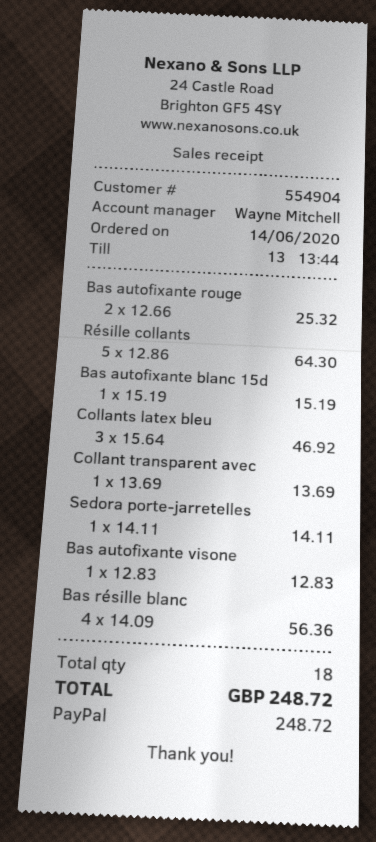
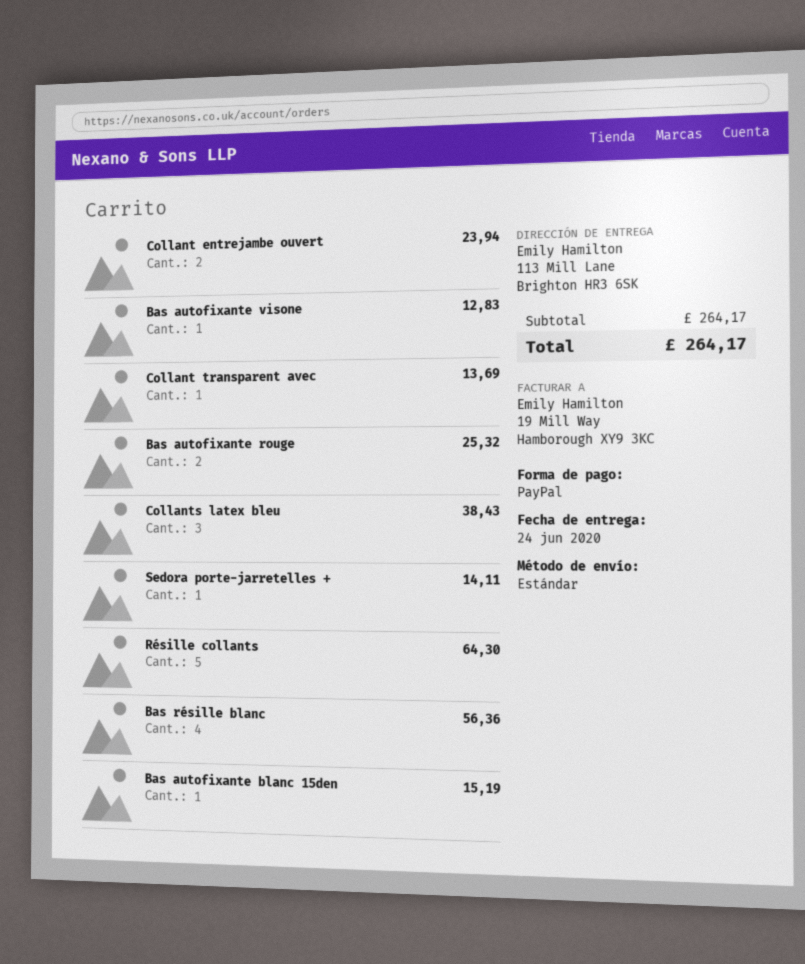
Collants latex bleu: 3 for 46.92 -> 3 for 38.43
Collant entrejambe ouvert: none -> 2 for 23.94
total: 248.72 -> 264.17

